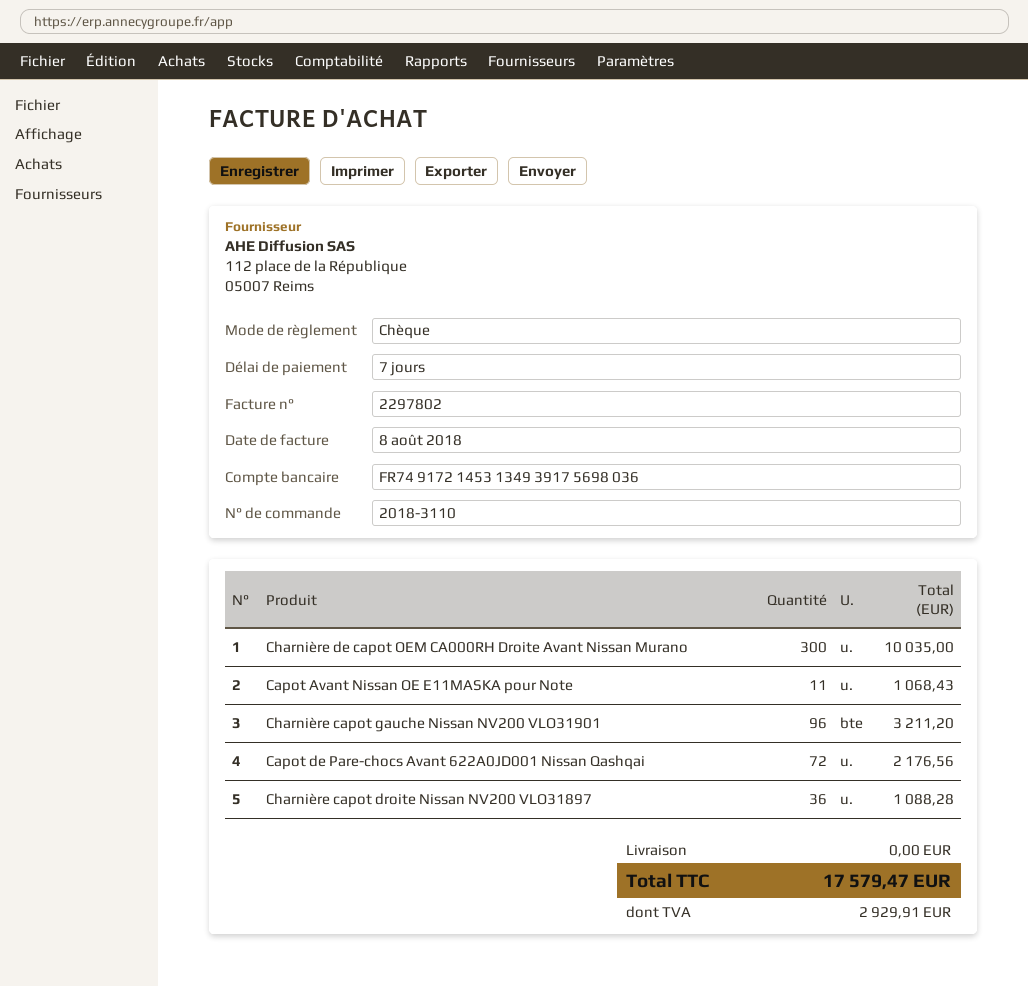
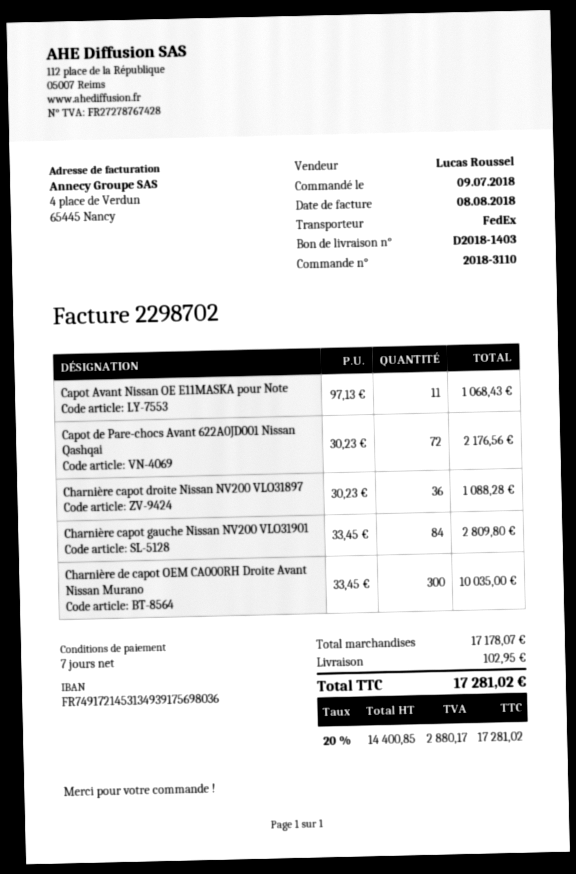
invoice number: 2297802 -> 2298702
Charnière capot gauche Nissan NV200 VLO31901: 96 for 3211.20 -> 84 for 2809.80
shipping: 0.00 -> 102.95
tax: 2929.91 -> 2880.17
total: 17579.47 -> 17281.02

